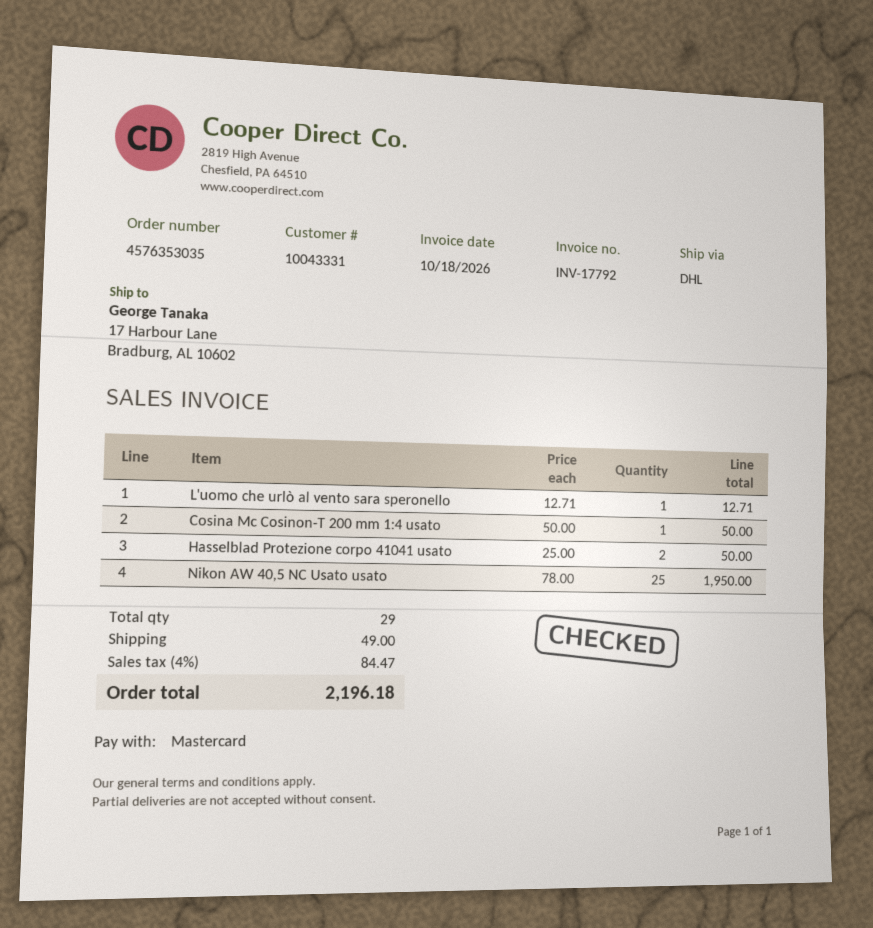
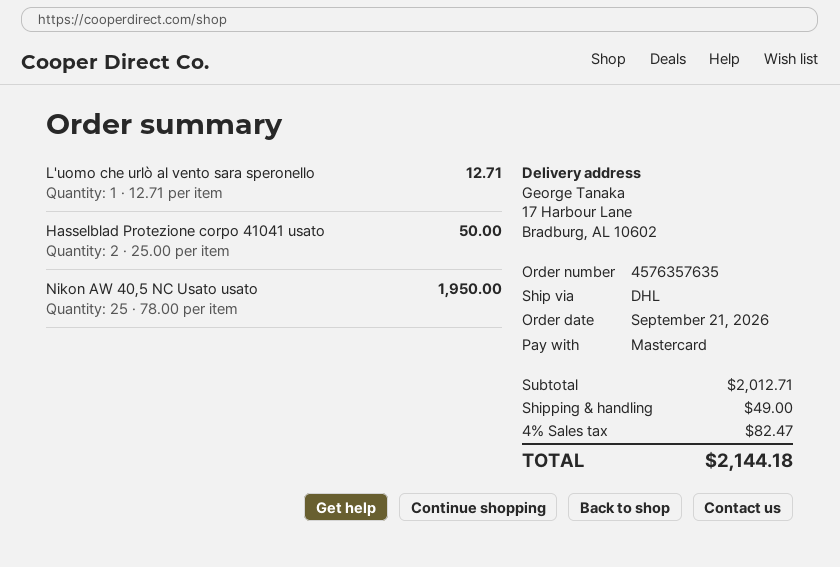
order number: 4576353035 -> 4576357635
Cosina Mc Cosinon-T 200 mm 1:4 usato: 1 x 50.00 = 50.00 -> none
tax: 4% = 84.47 -> 4% = 82.47
total: 2196.18 -> 2144.18

